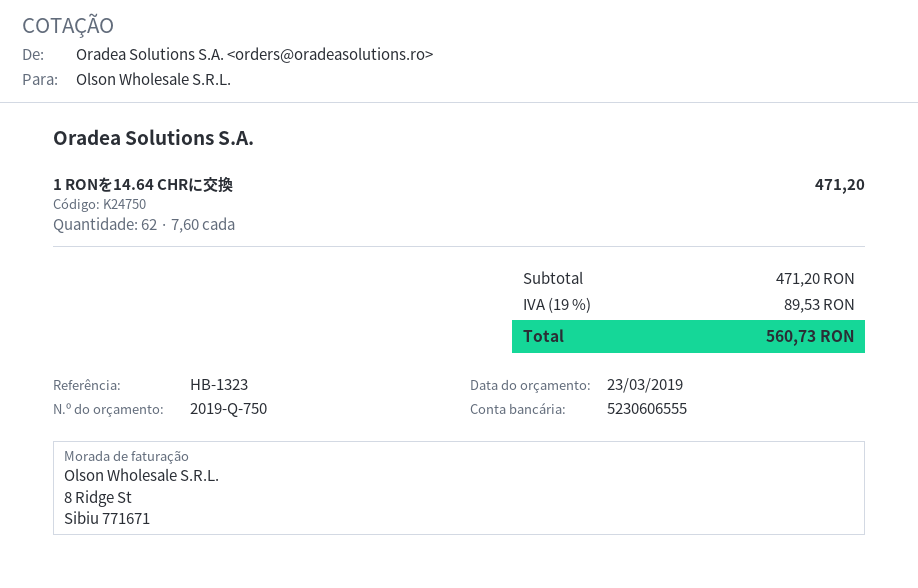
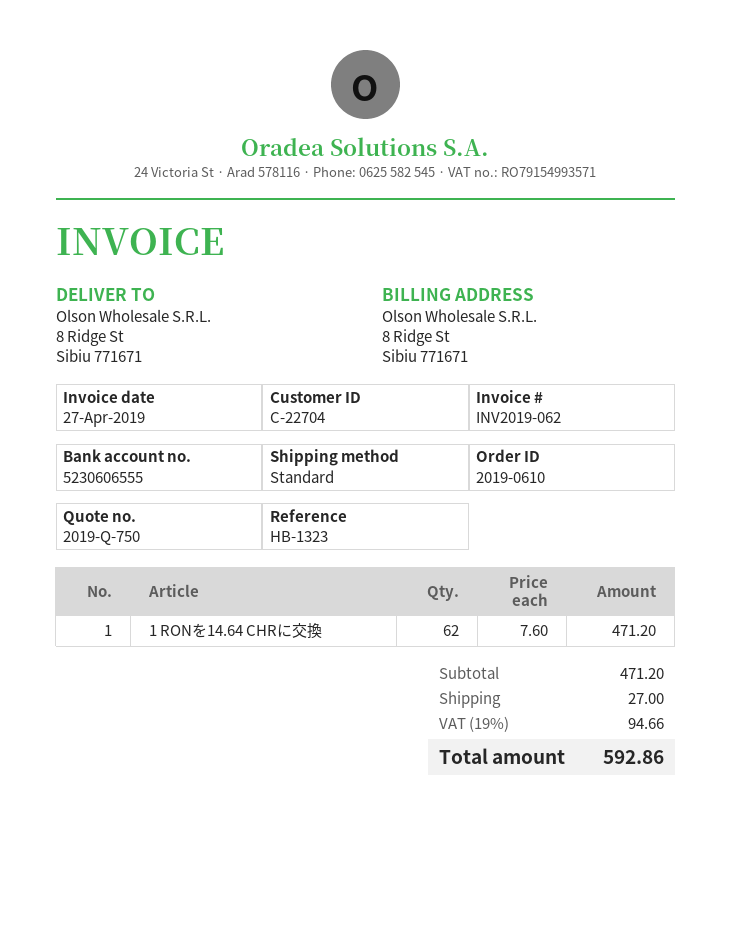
shipping: none -> 27.00
tax: 19% = 89.53 -> 19% = 94.66
total: 560.73 -> 592.86

